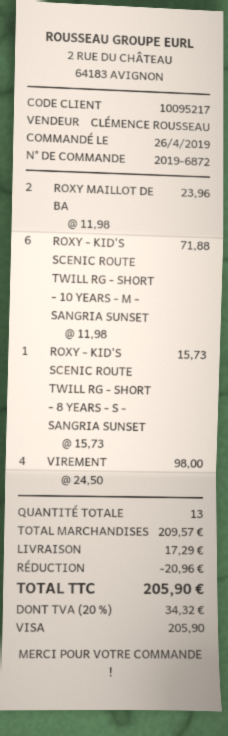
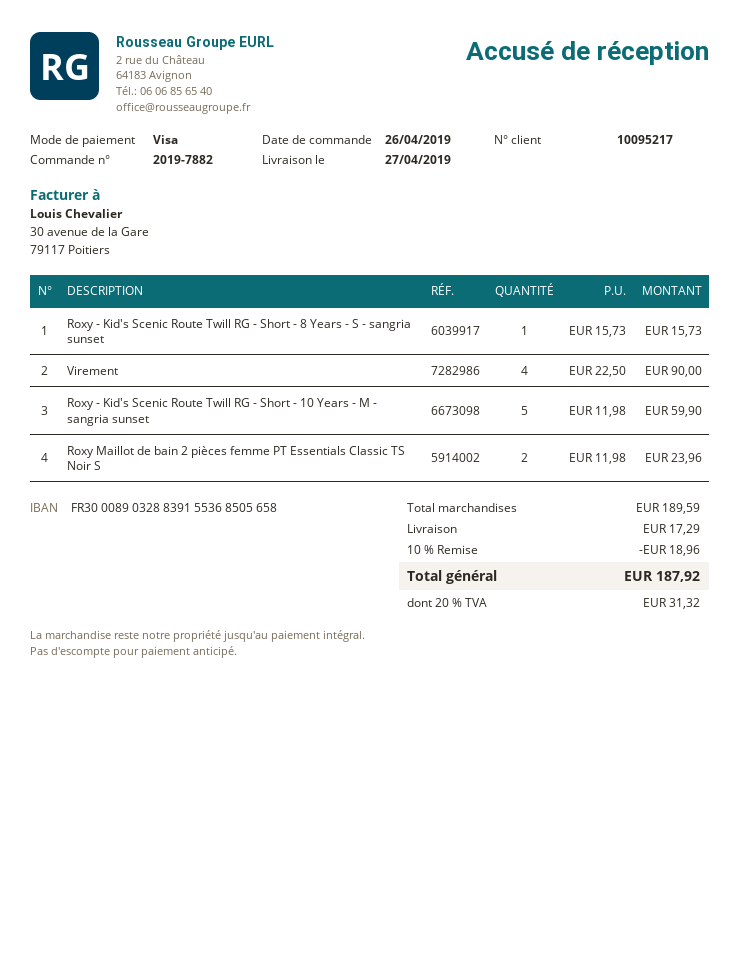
order number: 2019-6872 -> 2019-7882
ROXY - KID'S SCENIC ROUTE TWILL RG - SHORT - 10 YEARS - M - SANGRIA SUNSET: 6 x 11.98 = 71.88 -> 5 x 11.98 = 59.90
VIREMENT: 4 x 24.50 = 98.00 -> 4 x 22.50 = 90.00
subtotal: 209.57 -> 189.59
discount: 20.96 -> 18.96
tax: 20% = 34.32 -> 20% = 31.32
total: 205.90 -> 187.92

